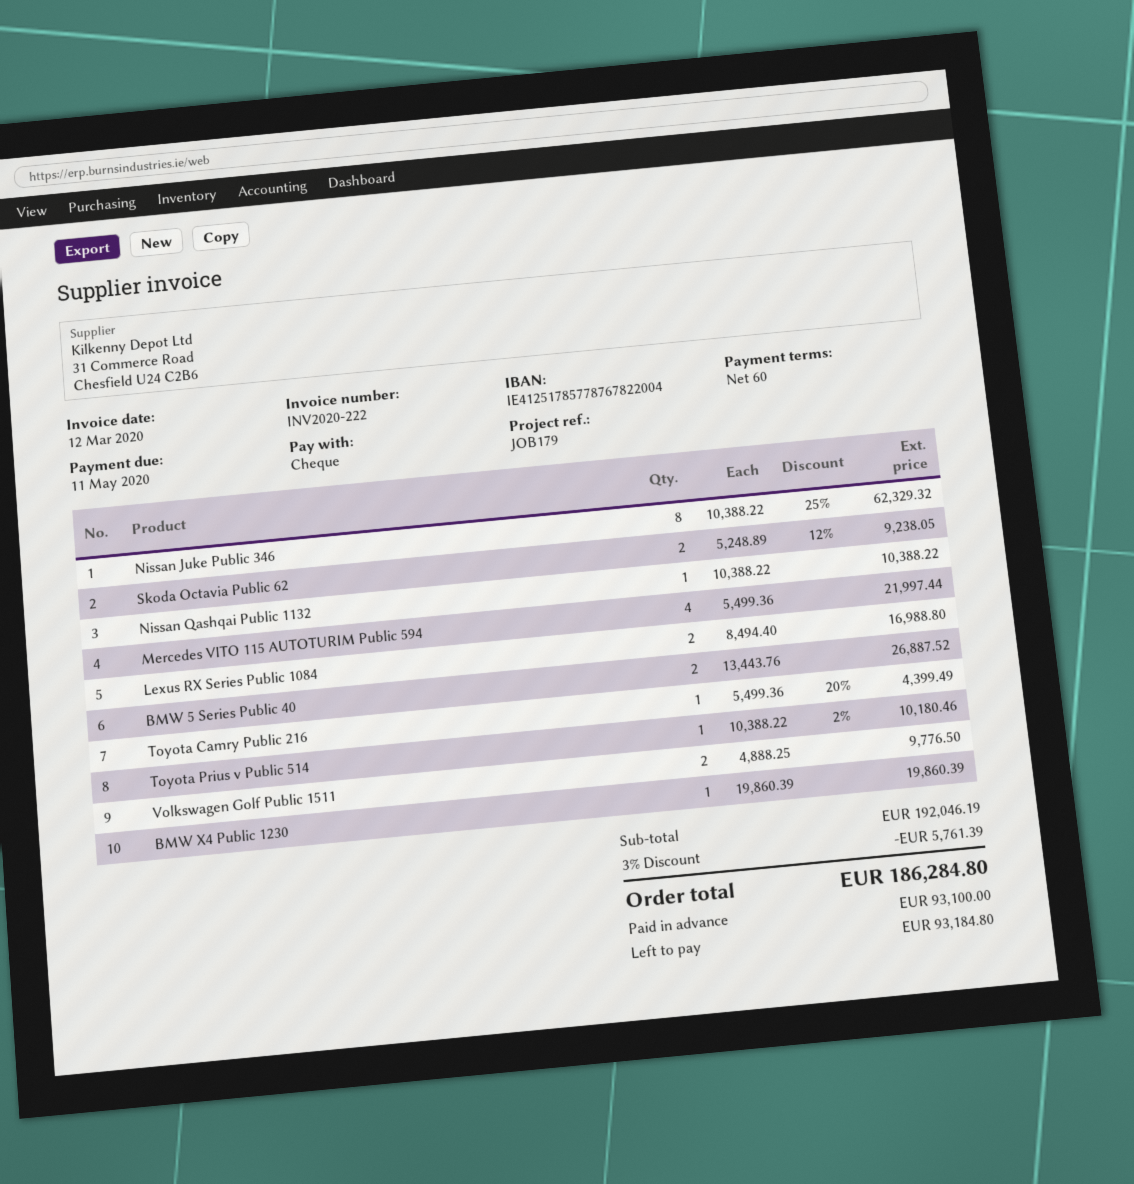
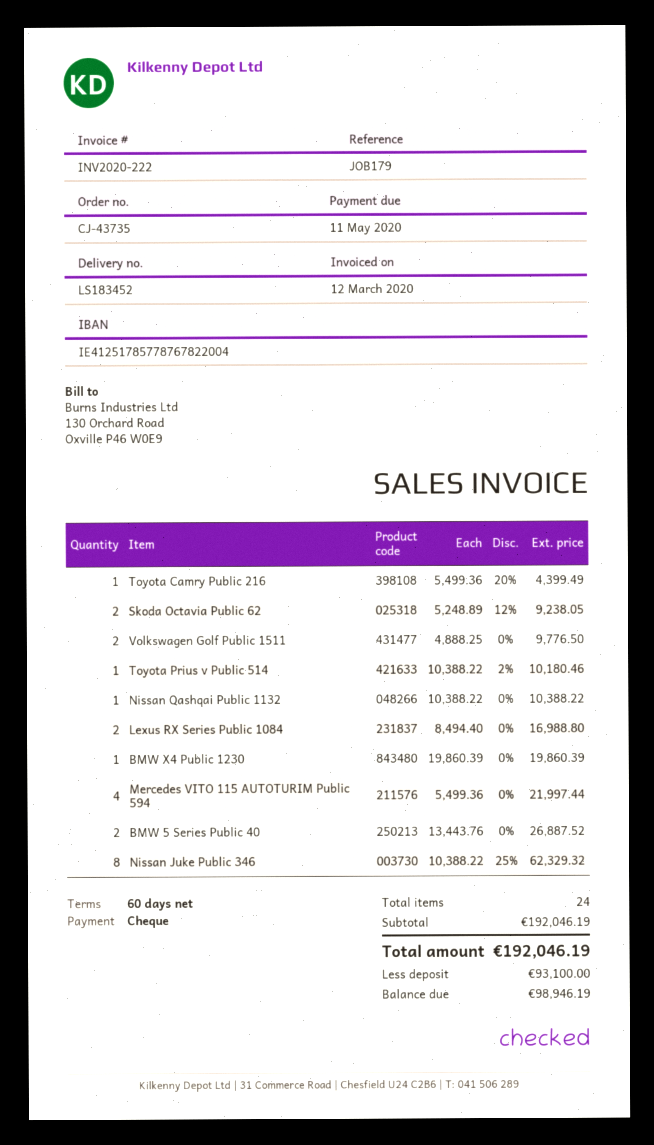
discount: 3% = 5761.39 -> none
total: 186284.80 -> 192046.19
balance: 93184.80 -> 98946.19

